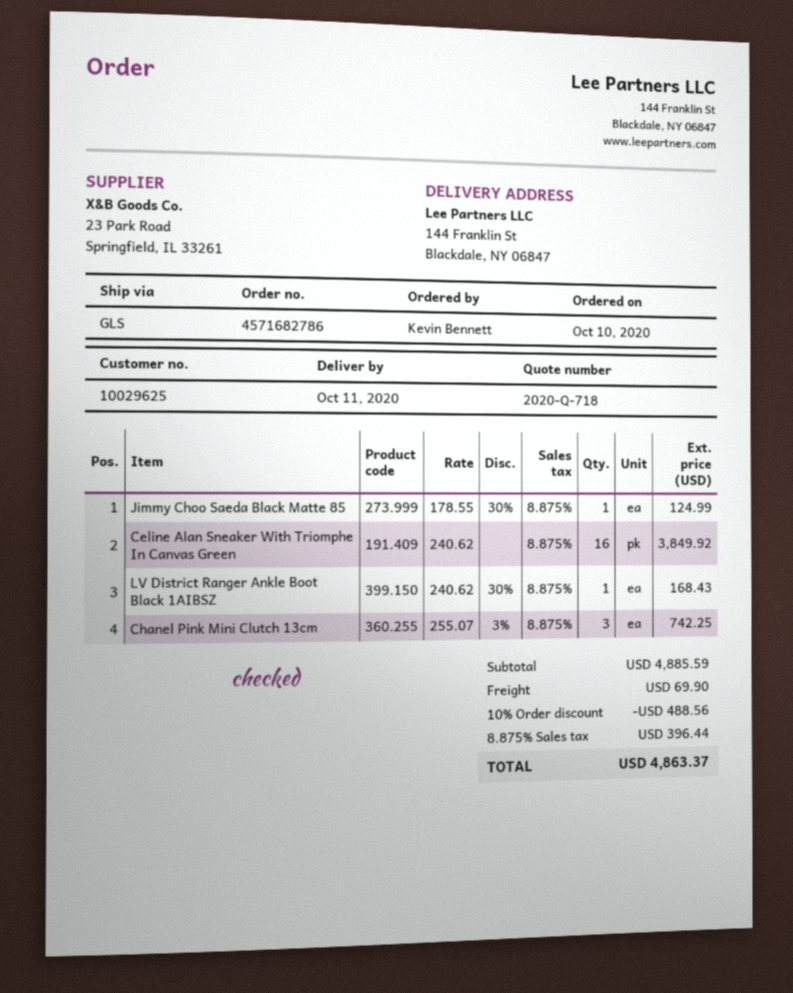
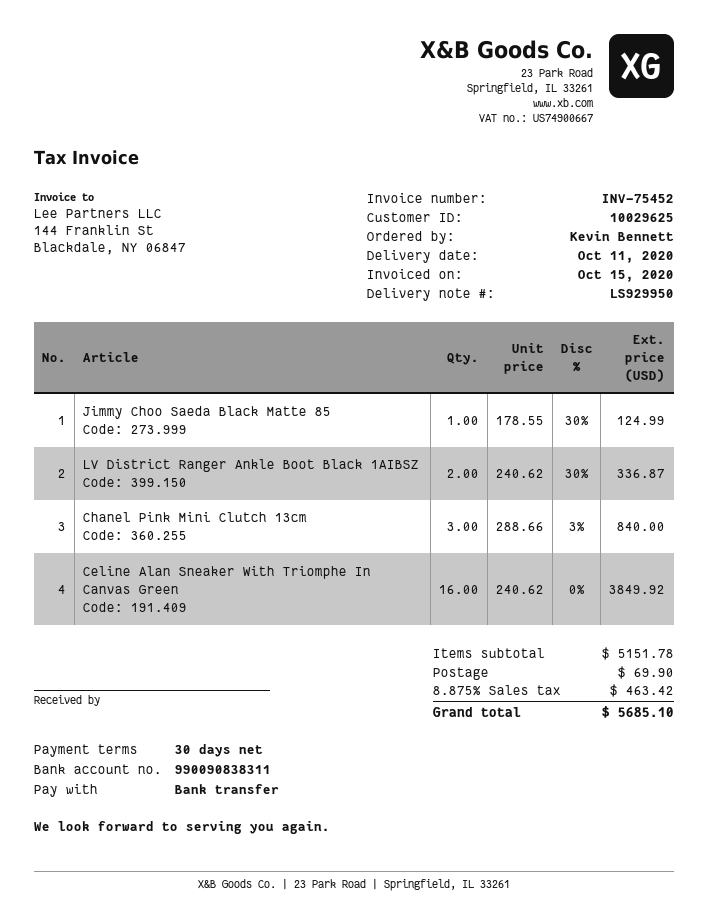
LV District Ranger Ankle Boot Black 1AIBSZ: 1 x 240.62 - 30% = 168.43 -> 2 x 240.62 - 30% = 336.87
Chanel Pink Mini Clutch 13cm: 3 x 255.07 - 3% = 742.25 -> 3 x 288.66 - 3% = 840.00
subtotal: 4885.59 -> 5151.78
discount: 10% = 488.56 -> none
tax: 8.875% = 396.44 -> 8.875% = 463.42
total: 4863.37 -> 5685.10

